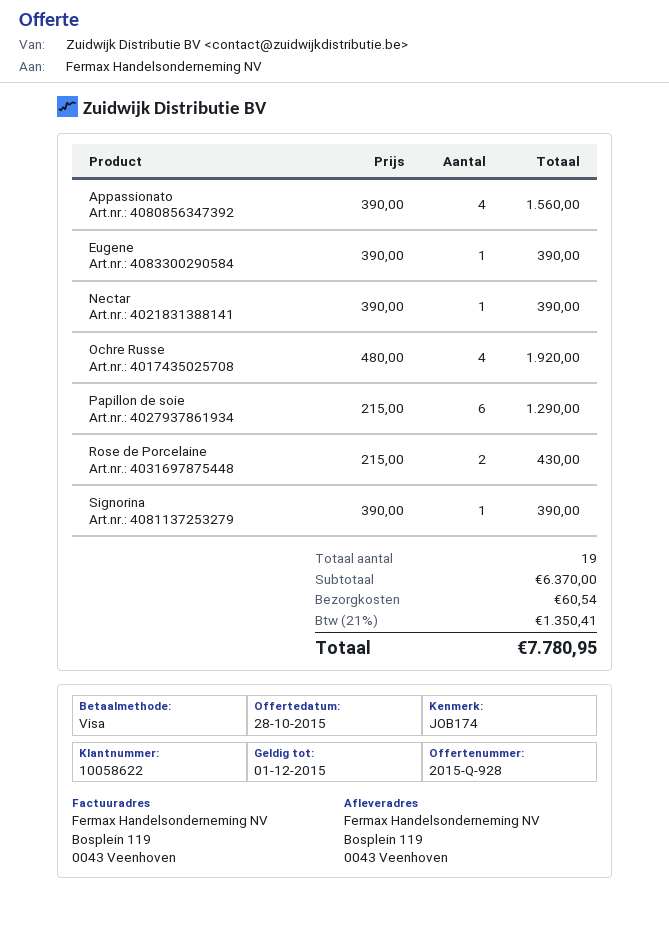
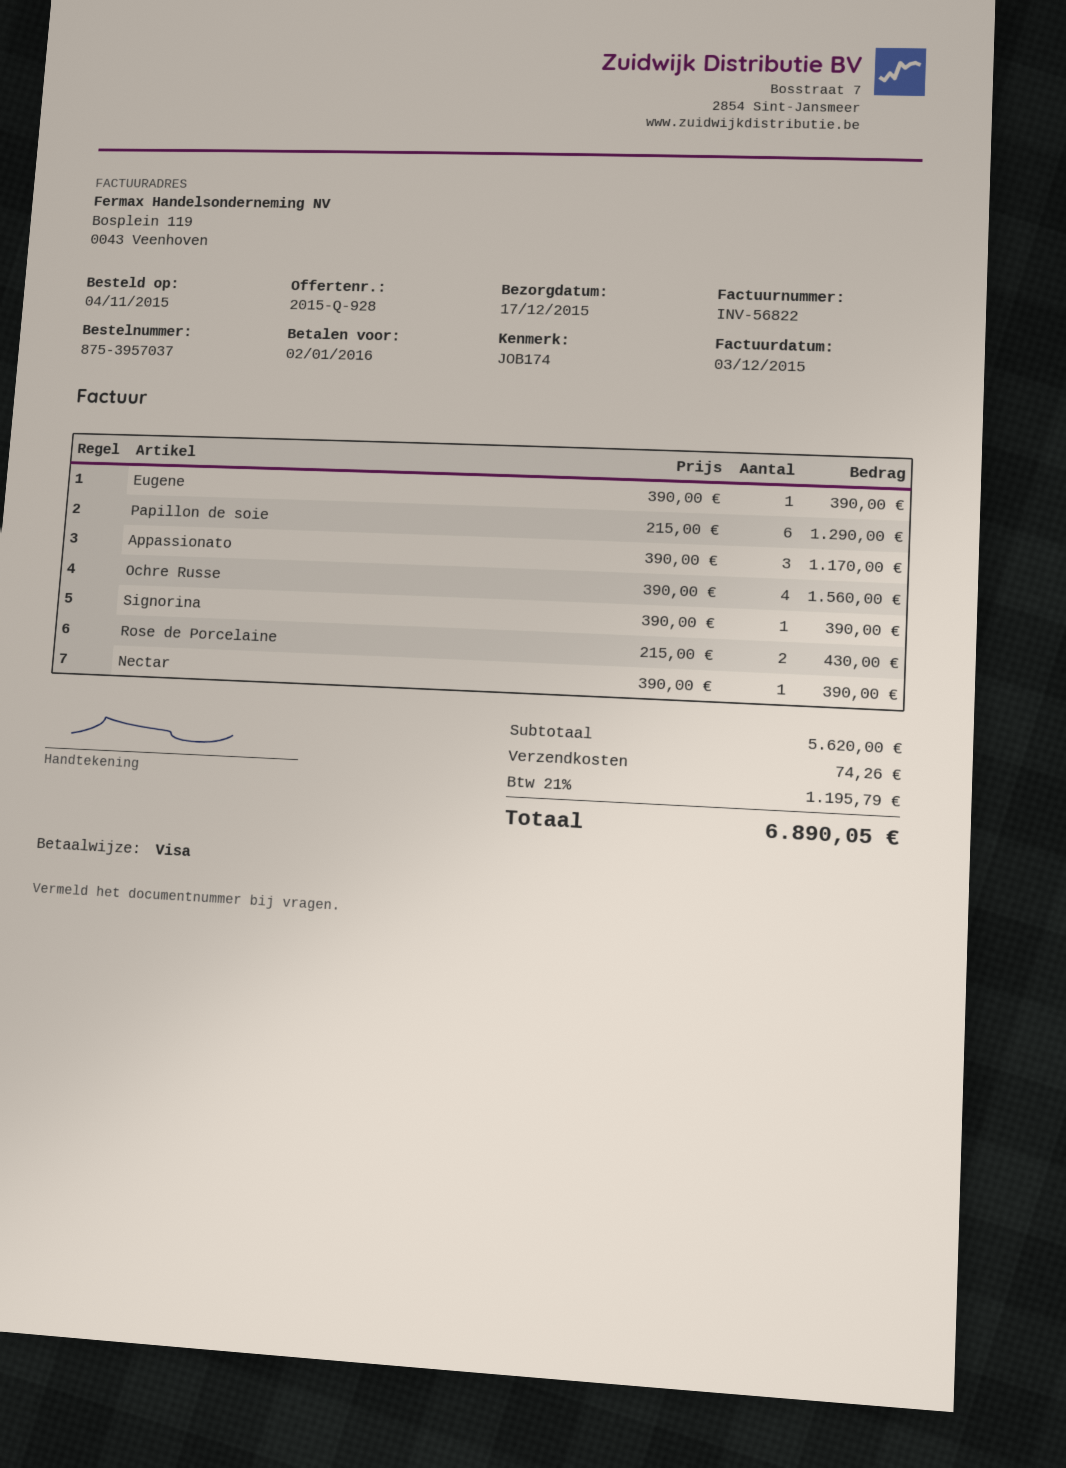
Appassionato: 4 x 390.00 = 1560.00 -> 3 x 390.00 = 1170.00
Ochre Russe: 4 x 480.00 = 1920.00 -> 4 x 390.00 = 1560.00
subtotal: 6370.00 -> 5620.00
shipping: 60.54 -> 74.26
tax: 21% = 1350.41 -> 21% = 1195.79
total: 7780.95 -> 6890.05

